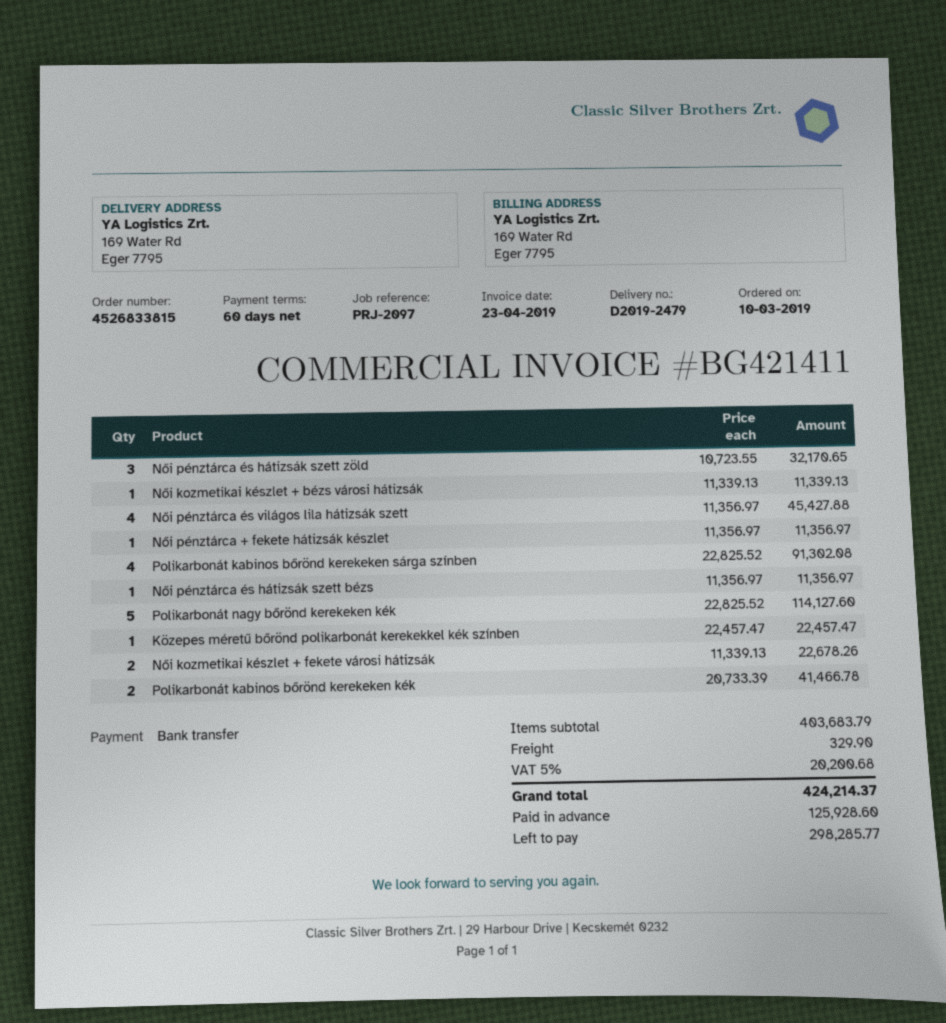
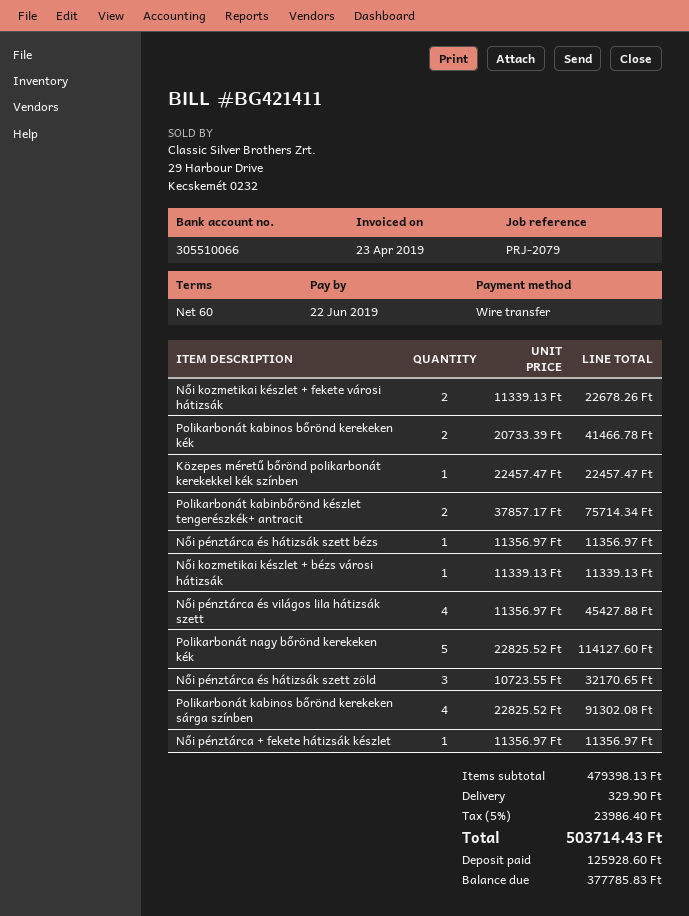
reference: PRJ-2097 -> PRJ-2079
Polikarbonát kabinbőrönd készlet tengerészkék+ antracit: none -> 2 x 37857.17 = 75714.34
subtotal: 403683.79 -> 479398.13
tax: 5% = 20200.68 -> 5% = 23986.40
total: 424214.37 -> 503714.43
balance: 298285.77 -> 377785.83

